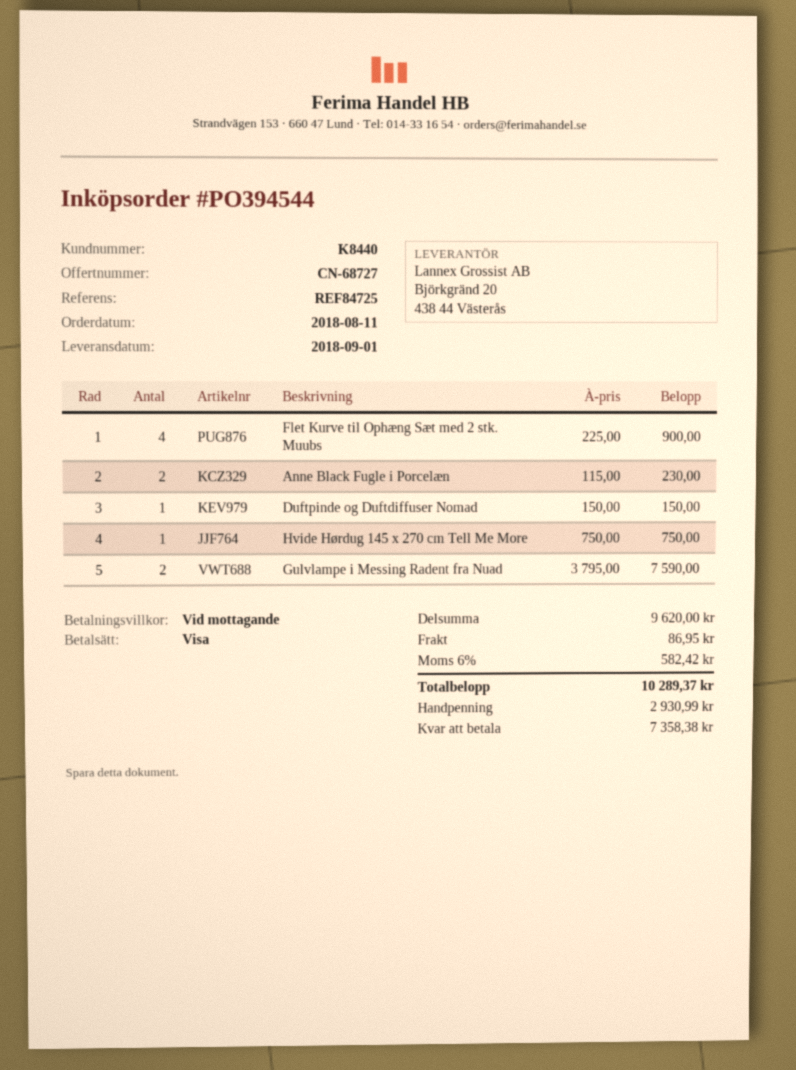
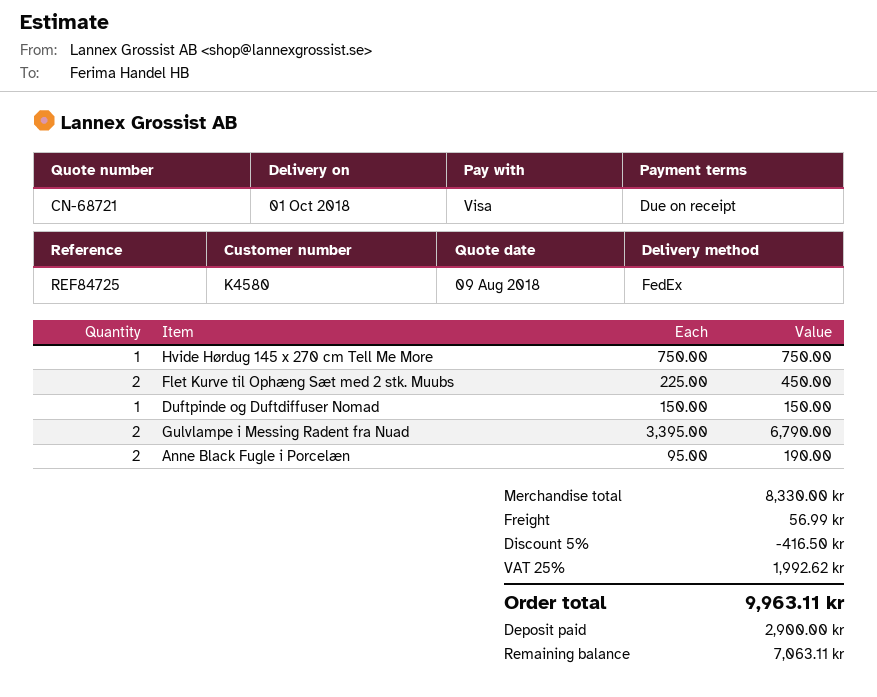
quote number: CN-68727 -> CN-68721
delivery date: 2018-09-01 -> 2018-10-01
customer number: K8440 -> K4580
Flet Kurve til Ophæng Sæt med 2 stk. Muubs: 4 x 225.00 = 900.00 -> 2 x 225.00 = 450.00
Anne Black Fugle i Porcelæn: 2 x 115.00 = 230.00 -> 2 x 95.00 = 190.00
Gulvlampe i Messing Radent fra Nuad: 2 x 3795.00 = 7590.00 -> 2 x 3395.00 = 6790.00
subtotal: 9620.00 -> 8330.00
discount: none -> 5% = 416.50
shipping: 86.95 -> 56.99
tax: 6% = 582.42 -> 25% = 1992.62
total: 10289.37 -> 9963.11
deposit: 2930.99 -> 2900.00
balance: 7358.38 -> 7063.11

